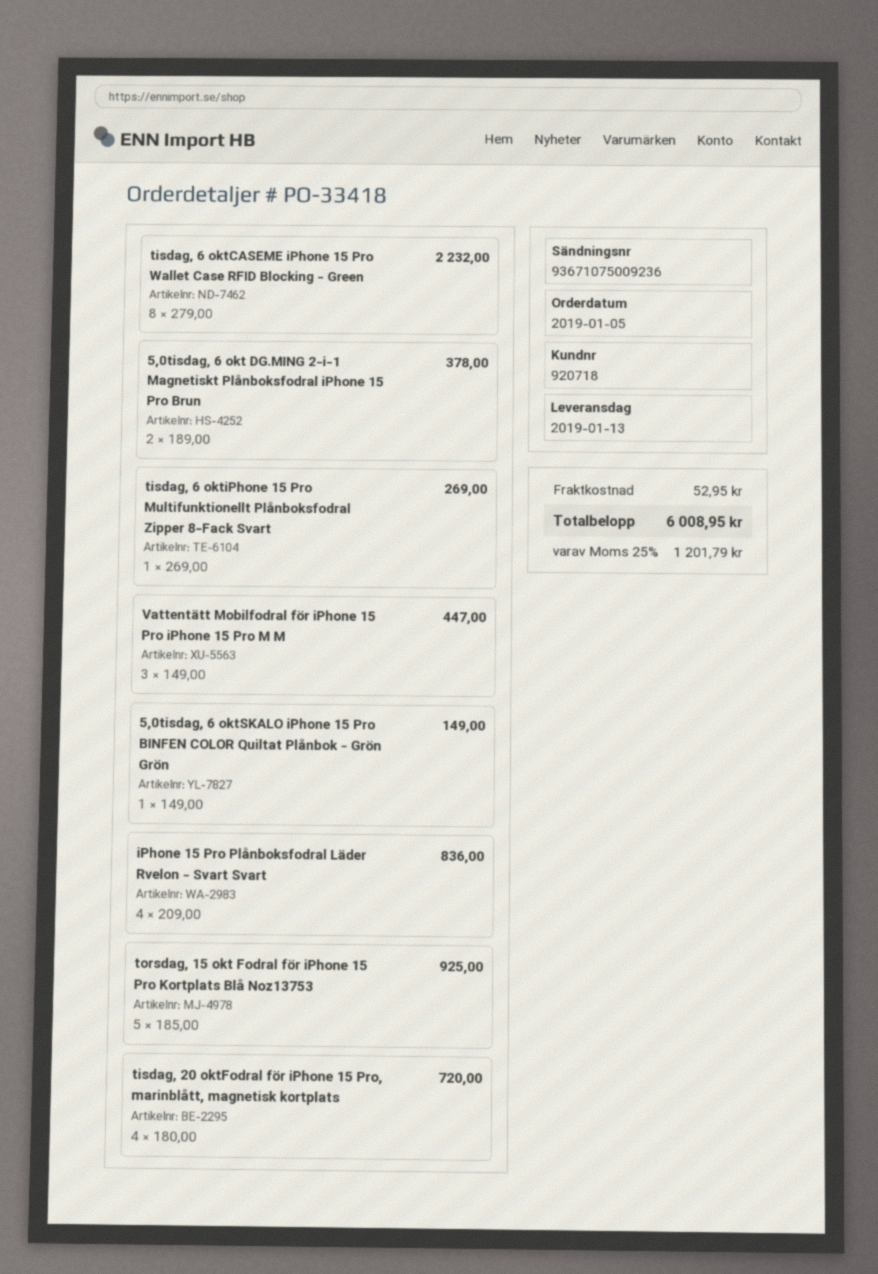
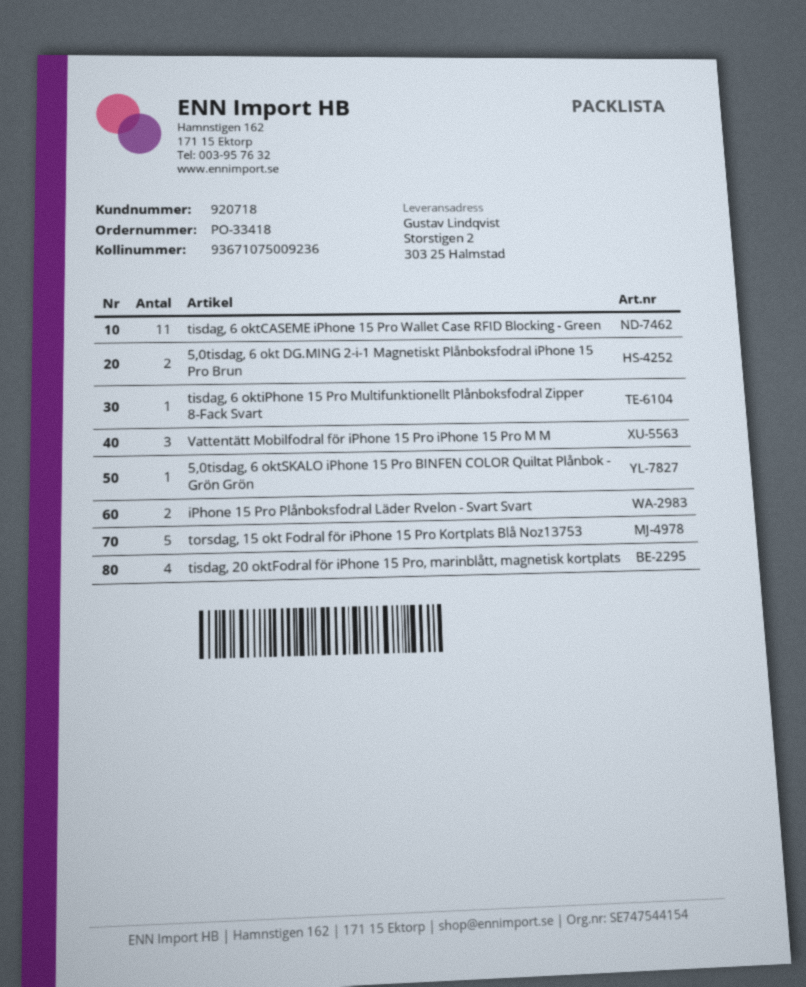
tisdag, 6 oktCASEME iPhone 15 Pro Wallet Case RFID Blocking - Green: 8 -> 11
iPhone 15 Pro Plånboksfodral Läder Rvelon - Svart Svart: 4 -> 2

